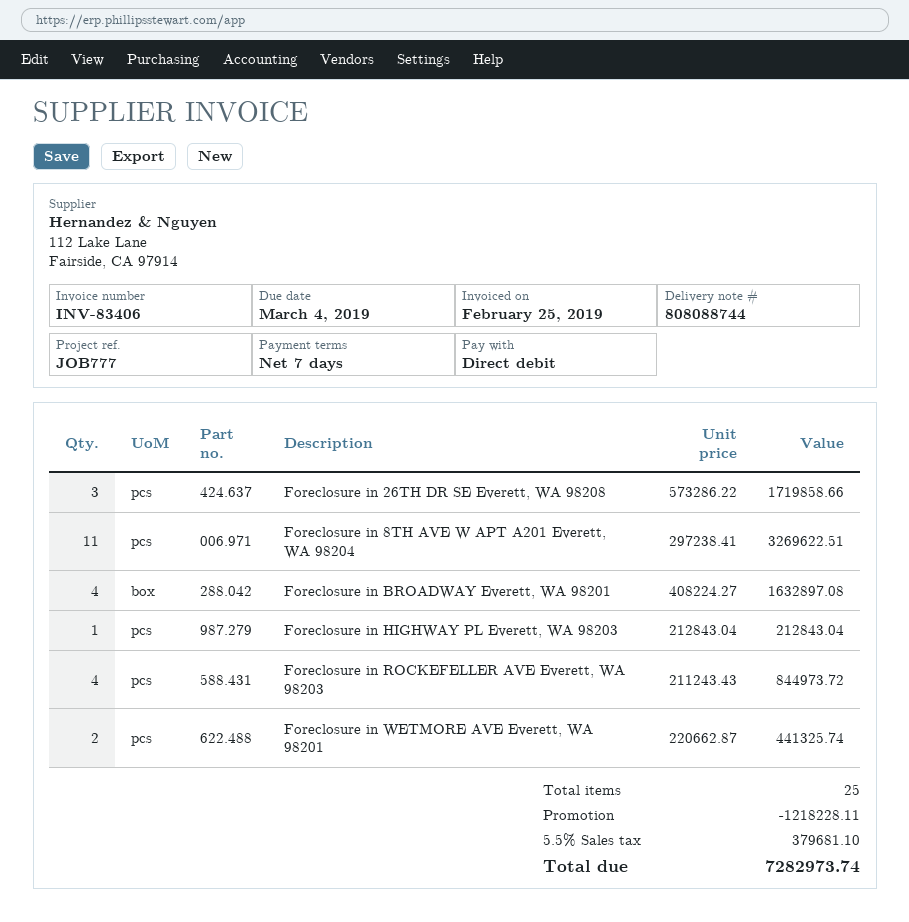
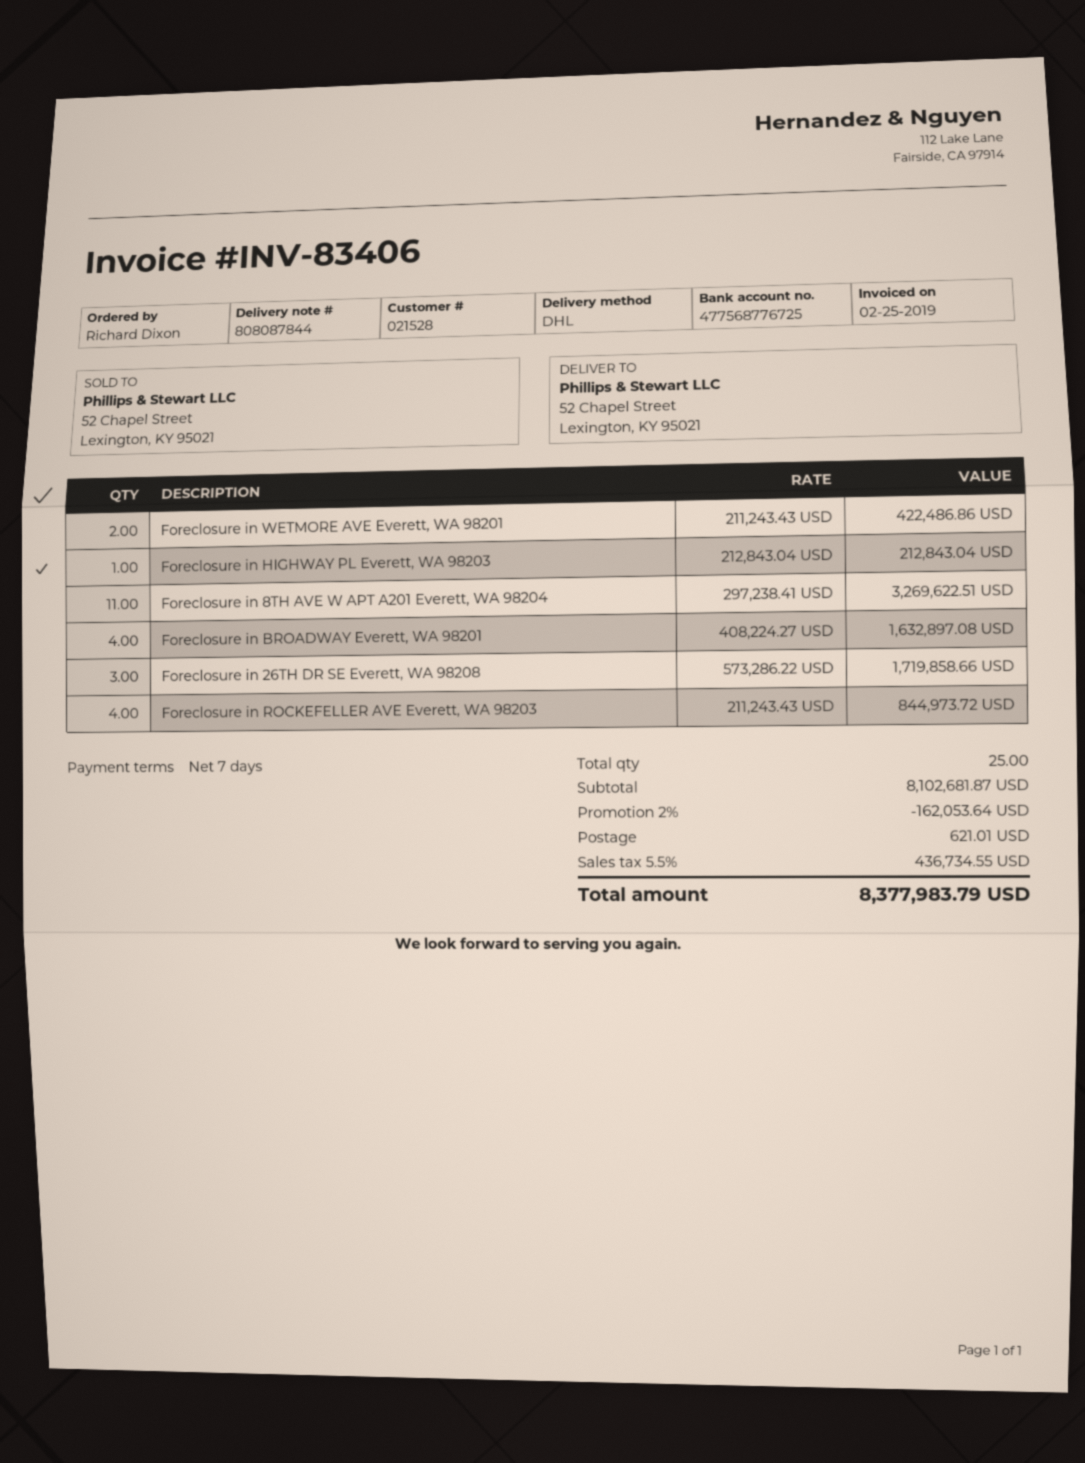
delivery note number: 808088744 -> 808087844
Foreclosure in WETMORE AVE Everett, WA 98201: 2 x 220662.87 = 441325.74 -> 2 x 211243.43 = 422486.86
discount: 1218228.11 -> 162053.64
shipping: none -> 621.01
tax: 5.5% = 379681.10 -> 5.5% = 436734.55
total: 7282973.74 -> 8377983.79

